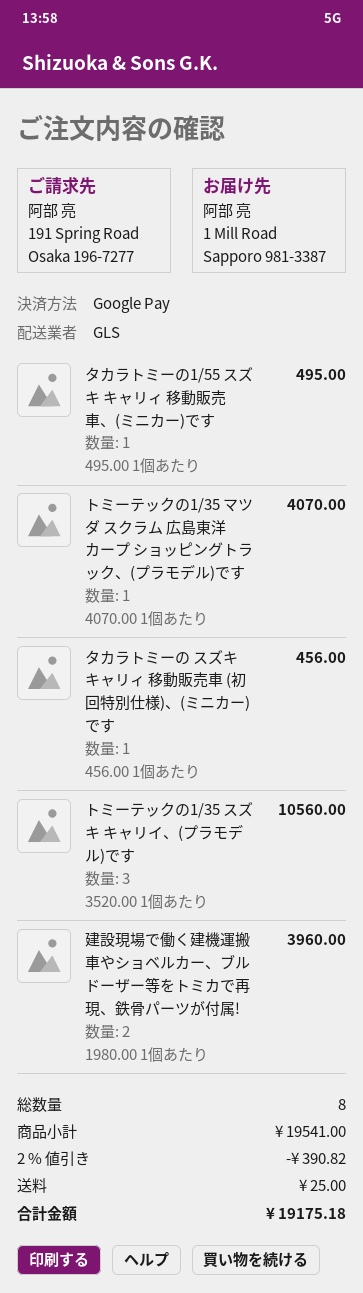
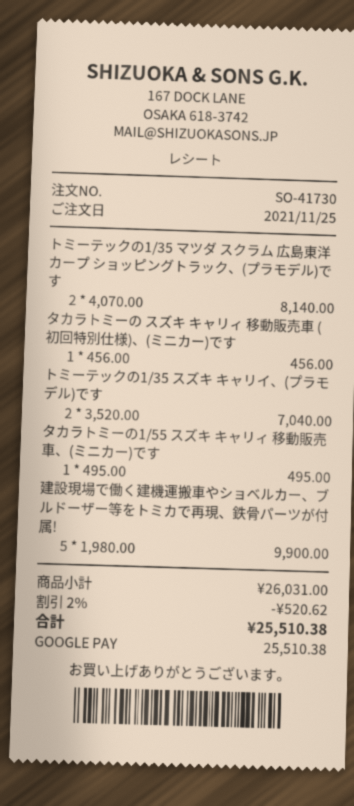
トミーテックの1/35 マツダ スクラム 広島東洋カープ ショッピングトラック、(プラモデル)です: 1 x 4070.00 = 4070.00 -> 2 x 4070.00 = 8140.00
トミーテックの1/35 スズキ キャリイ、(プラモデル)です: 3 x 3520.00 = 10560.00 -> 2 x 3520.00 = 7040.00
建設現場で働く建機運搬車やショベルカー、ブルドーザー等をトミカで再現、鉄骨パーツが付属!: 2 x 1980.00 = 3960.00 -> 5 x 1980.00 = 9900.00
subtotal: 19541.00 -> 26031.00
discount: 2% = 390.82 -> 2% = 520.62
shipping: 25.00 -> none
total: 19175.18 -> 25510.38

